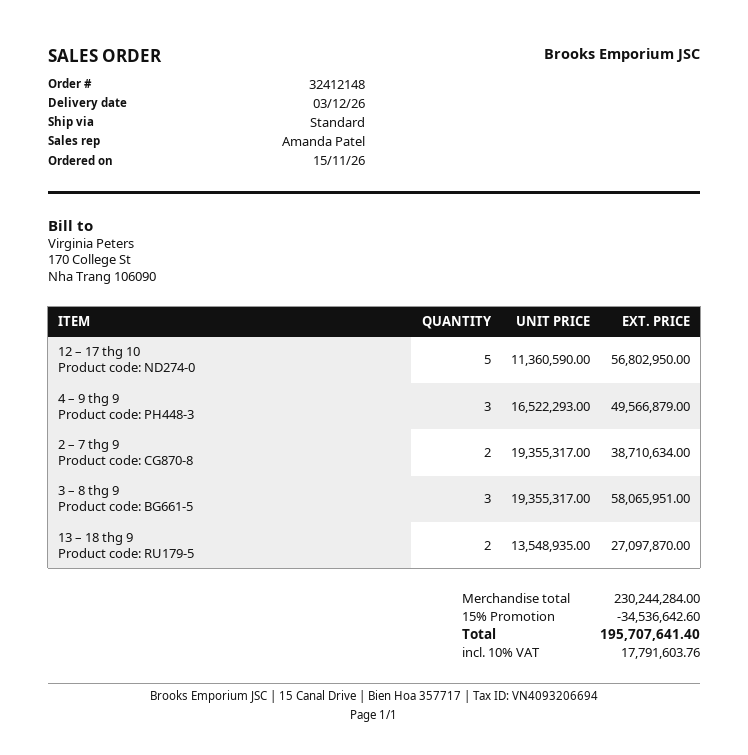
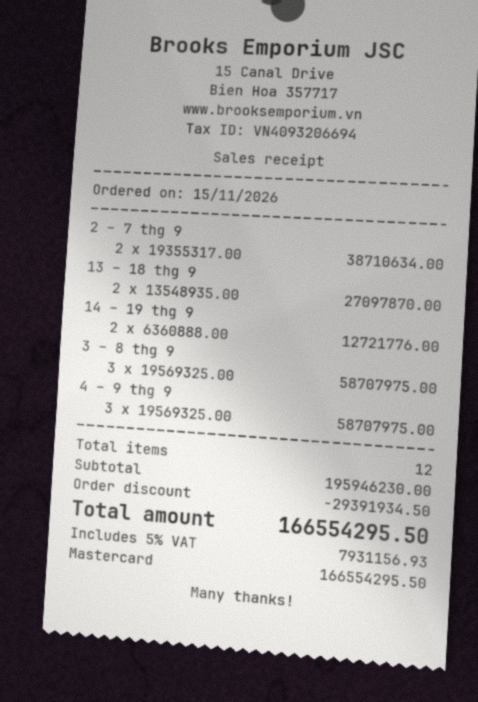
12 – 17 thg 10: 5 x 11360590.00 = 56802950.00 -> none
4 – 9 thg 9: 3 x 16522293.00 = 49566879.00 -> 3 x 19569325.00 = 58707975.00
3 – 8 thg 9: 3 x 19355317.00 = 58065951.00 -> 3 x 19569325.00 = 58707975.00
14 – 19 thg 9: none -> 2 x 6360888.00 = 12721776.00
subtotal: 230244284.00 -> 195946230.00
discount: 34536642.60 -> 29391934.50
tax: 10% = 17791603.76 -> 5% = 7931156.93
total: 195707641.40 -> 166554295.50

